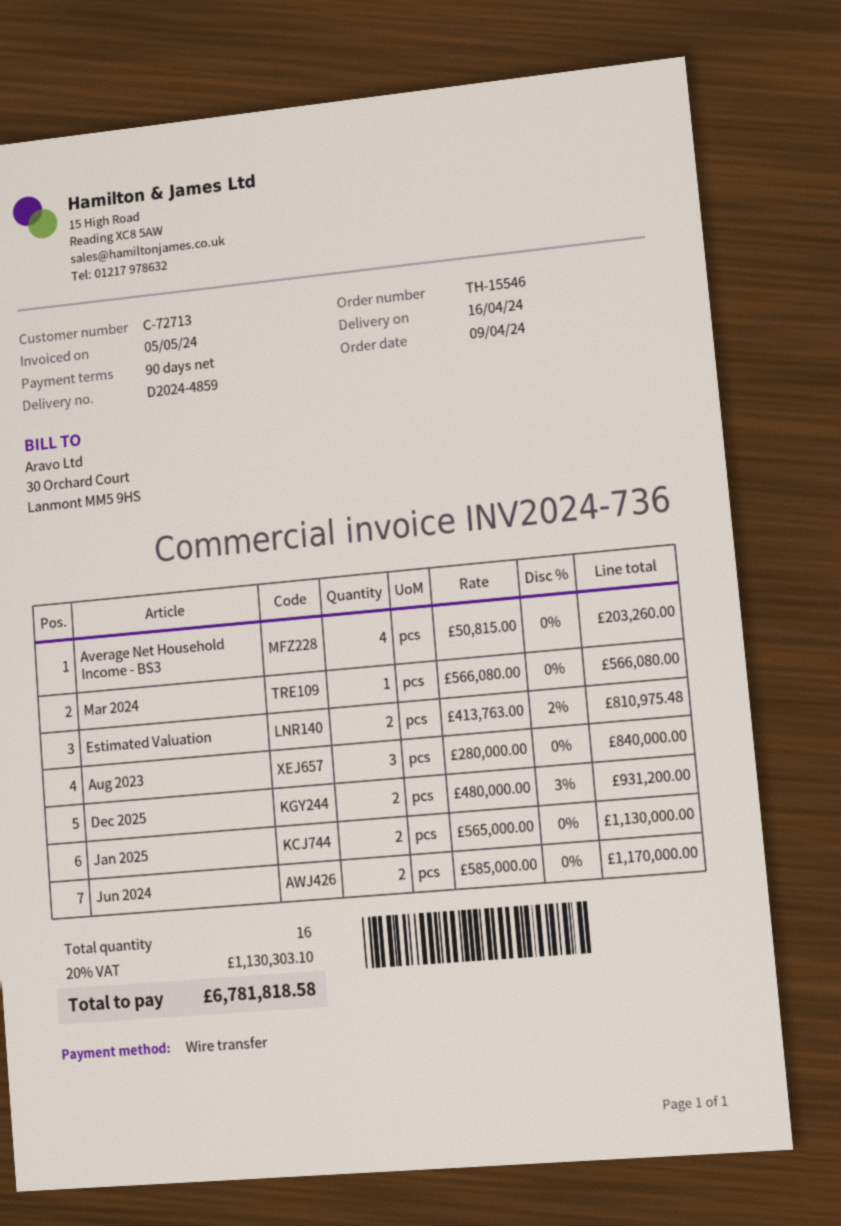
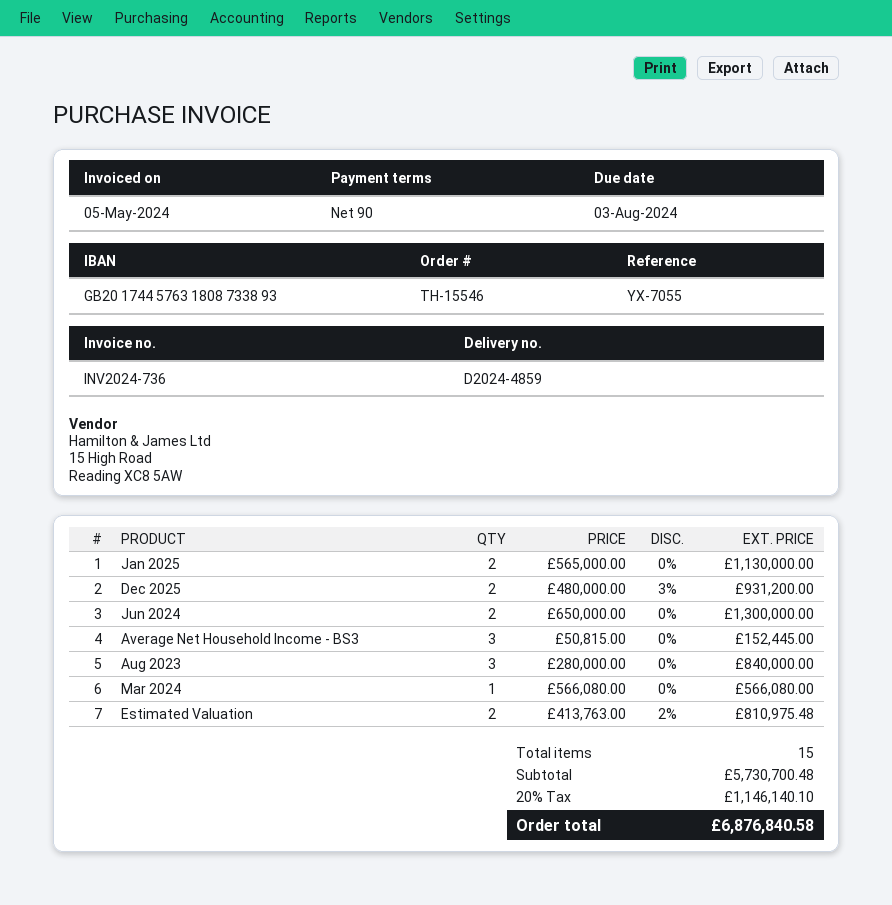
Average Net Household Income - BS3: 4 x 50815.00 = 203260.00 -> 3 x 50815.00 = 152445.00
Jun 2024: 2 x 585000.00 = 1170000.00 -> 2 x 650000.00 = 1300000.00
total quantity: 16 -> 15
tax: 20% = 1130303.10 -> 20% = 1146140.10
total: 6781818.58 -> 6876840.58

